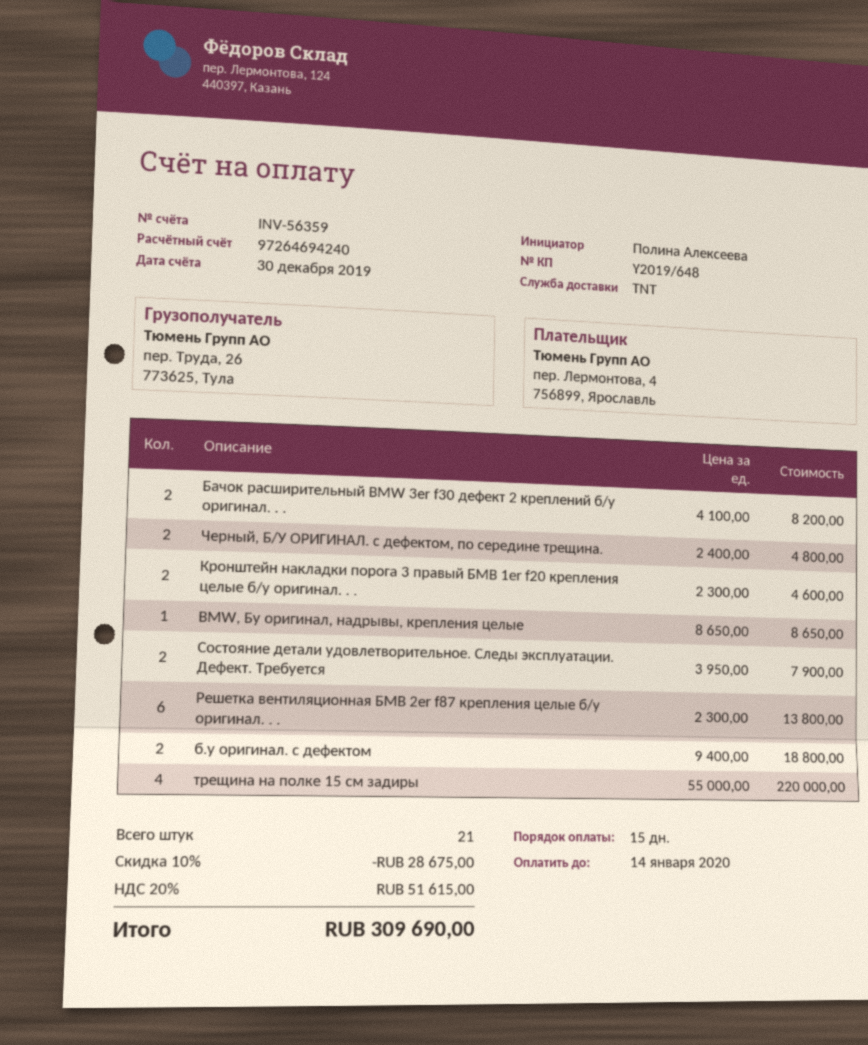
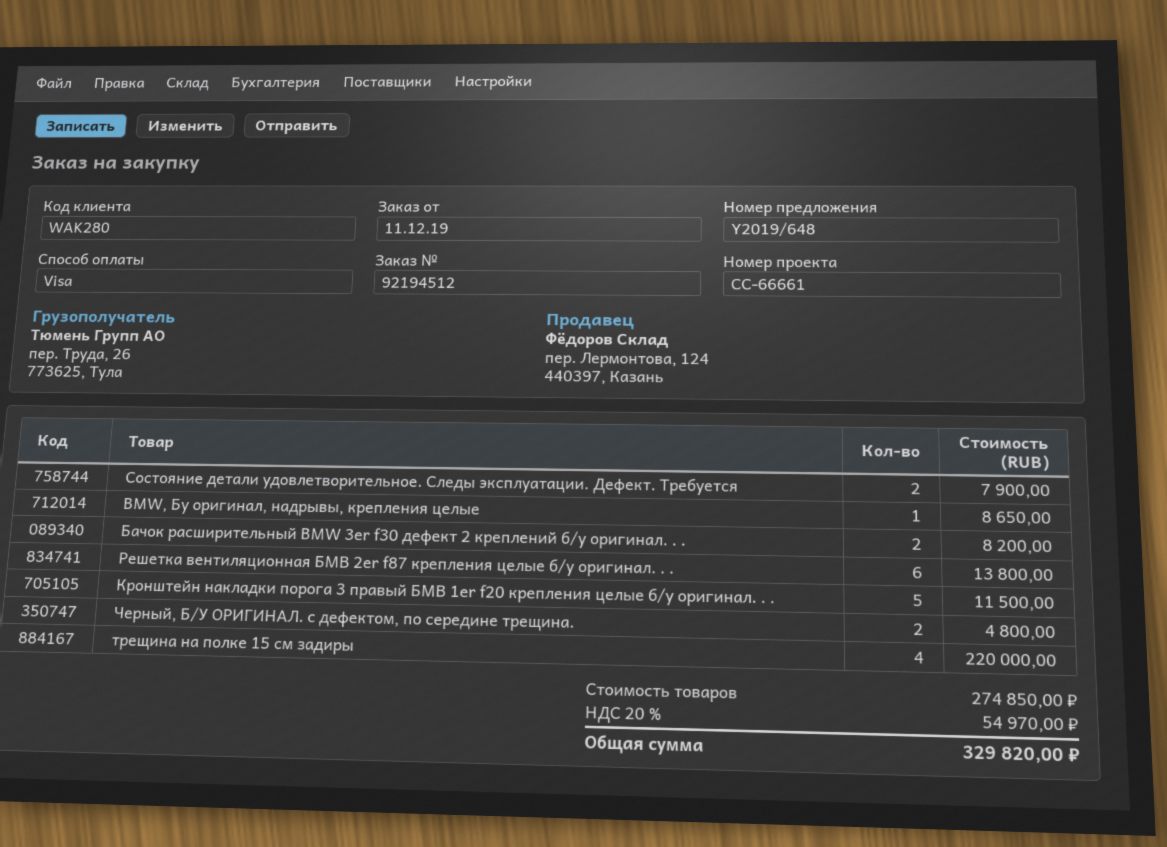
Кронштейн накладки порога 3 правый БМВ 1er f20 крепления целые б/у оригинал. . .: 2 for 4600.00 -> 5 for 11500.00
б.у оригинал. с дефектом: 2 for 18800.00 -> none
discount: 10% = 28675.00 -> none
tax: 20% = 51615.00 -> 20% = 54970.00
total: 309690.00 -> 329820.00

